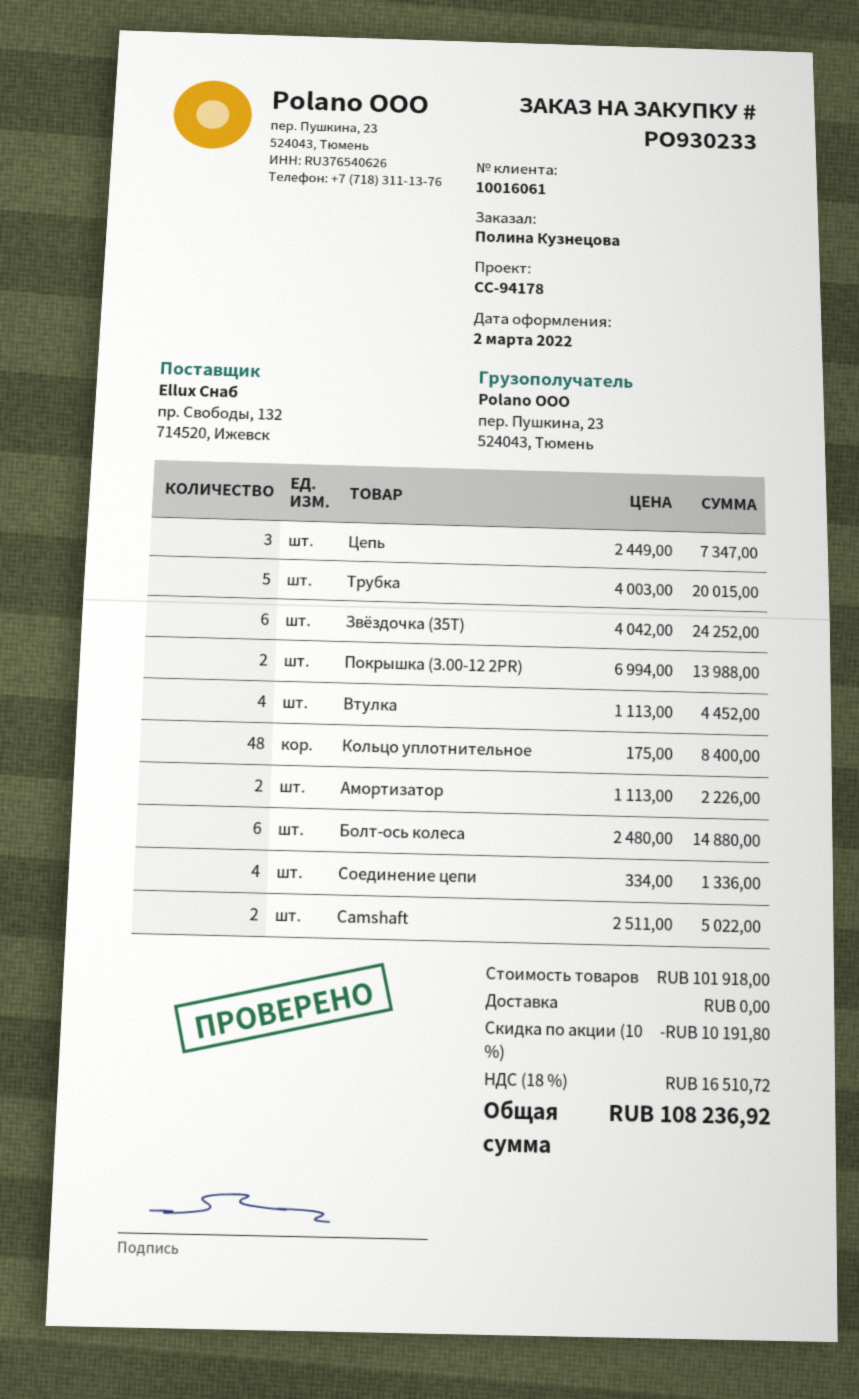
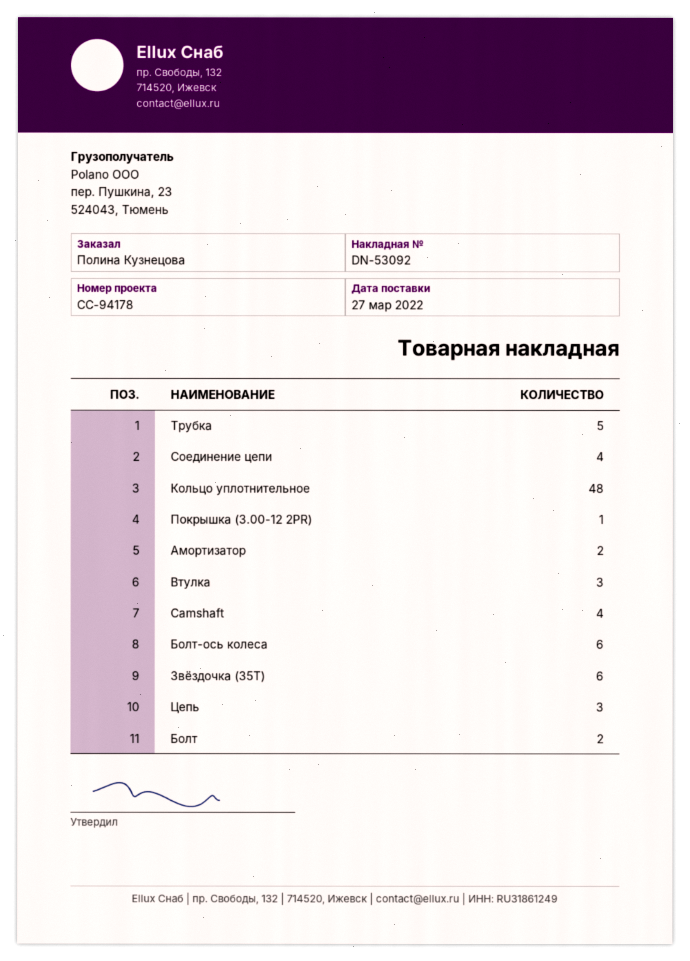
Покрышка (3.00-12 2PR): 2 -> 1
Втулка: 4 -> 3
Camshaft: 2 -> 4
Болт: none -> 2

